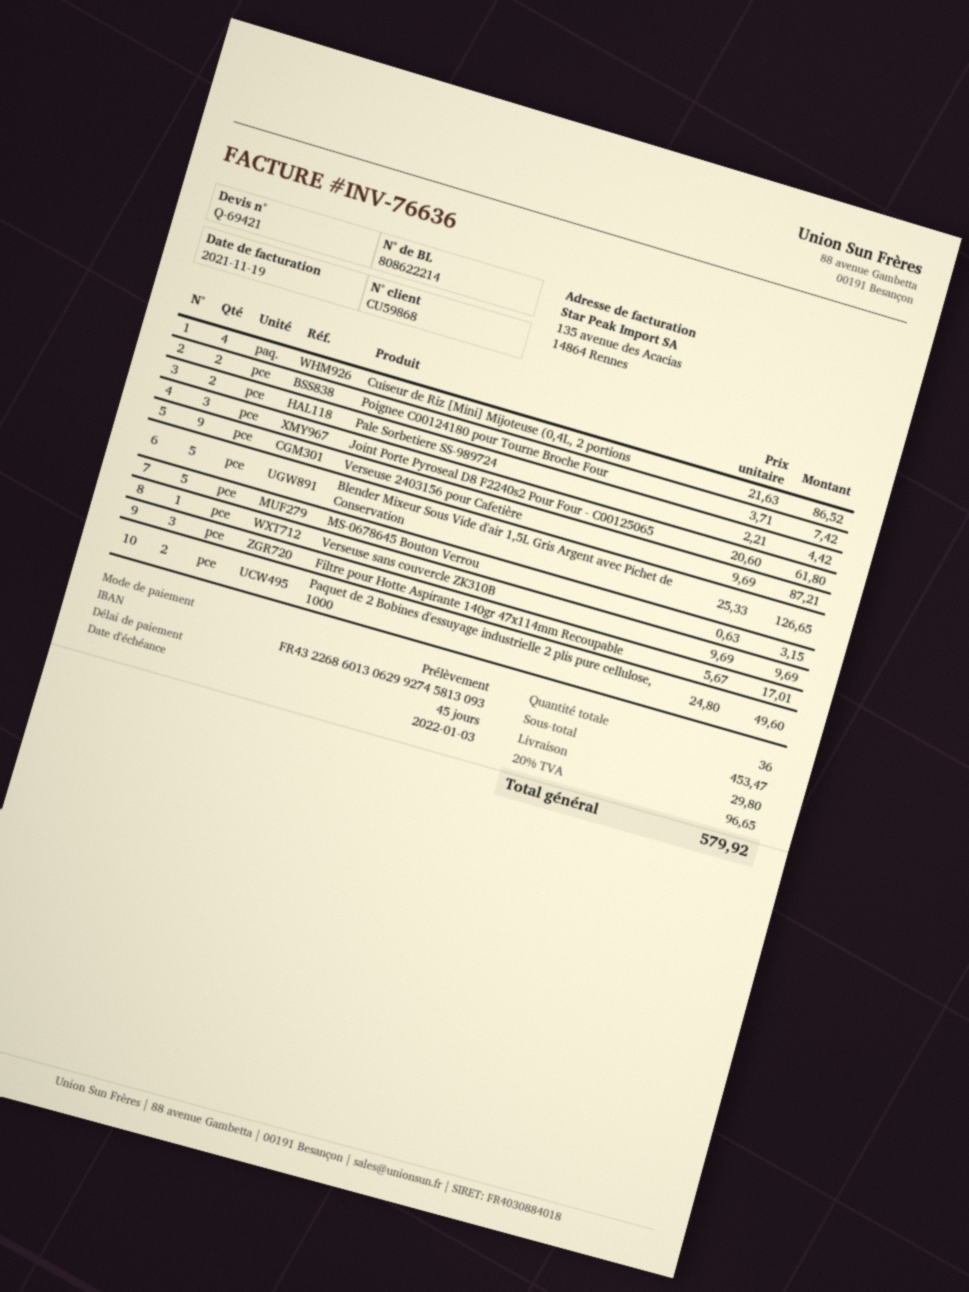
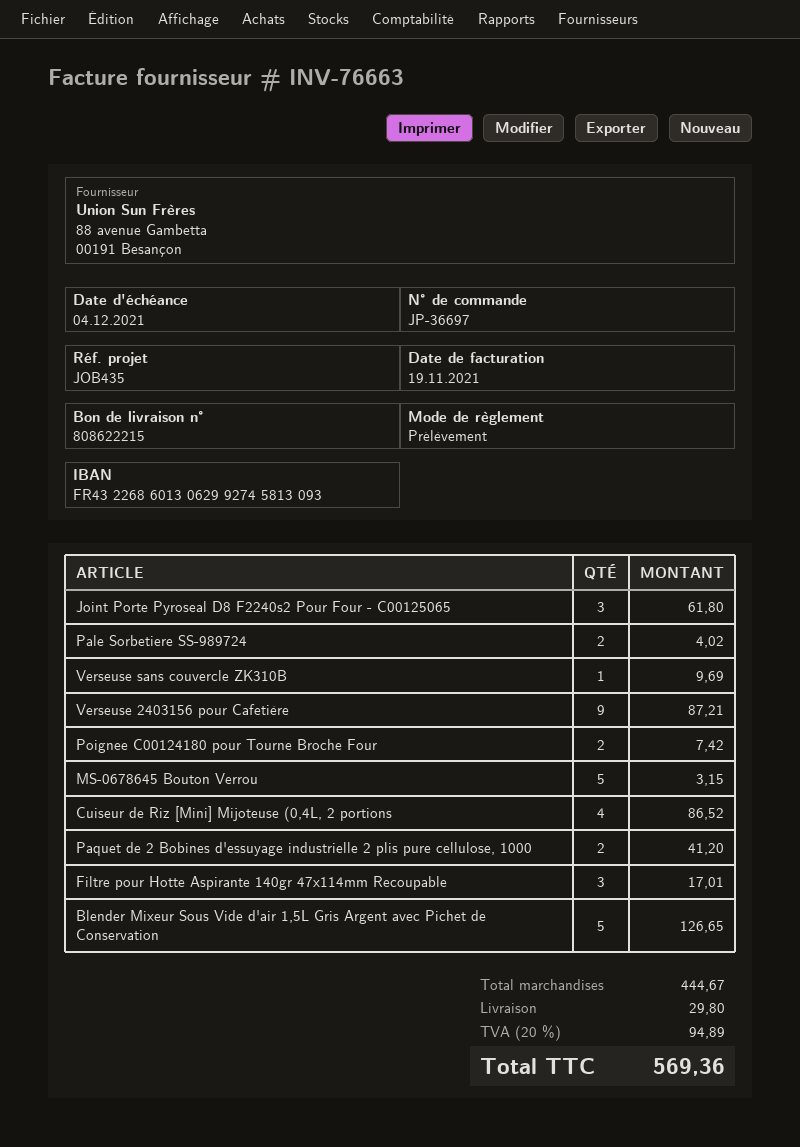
delivery note number: 808622214 -> 808622215
invoice number: INV-76636 -> INV-76663
due date: 2022-01-03 -> 2021-12-04
Pale Sorbetiere SS-989724: 2 for 4.42 -> 2 for 4.02
Paquet de 2 Bobines d'essuyage industrielle 2 plis pure cellulose, 1000: 2 for 49.60 -> 2 for 41.20
subtotal: 453.47 -> 444.67
tax: 20% = 96.65 -> 20% = 94.89
total: 579.92 -> 569.36

